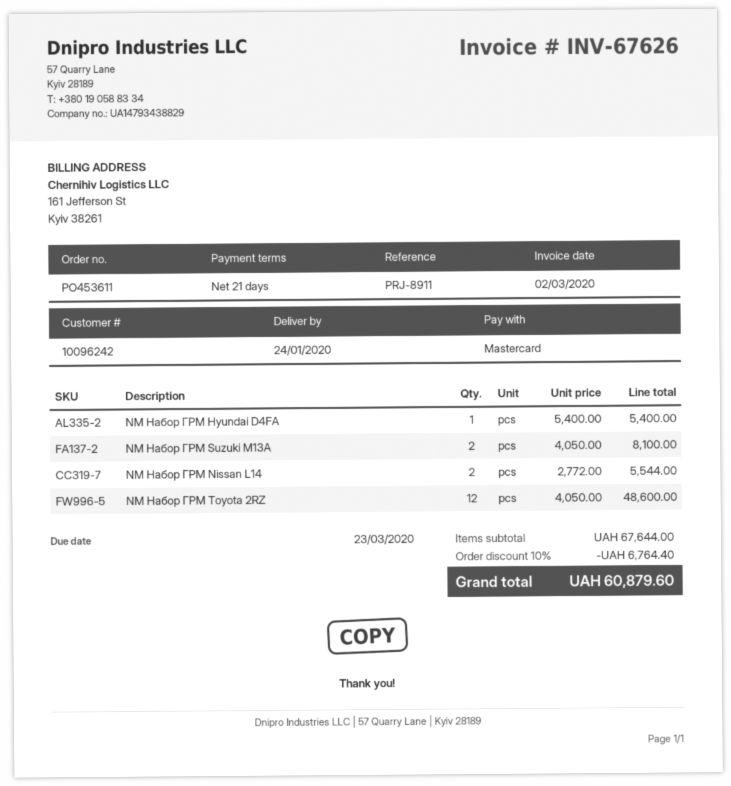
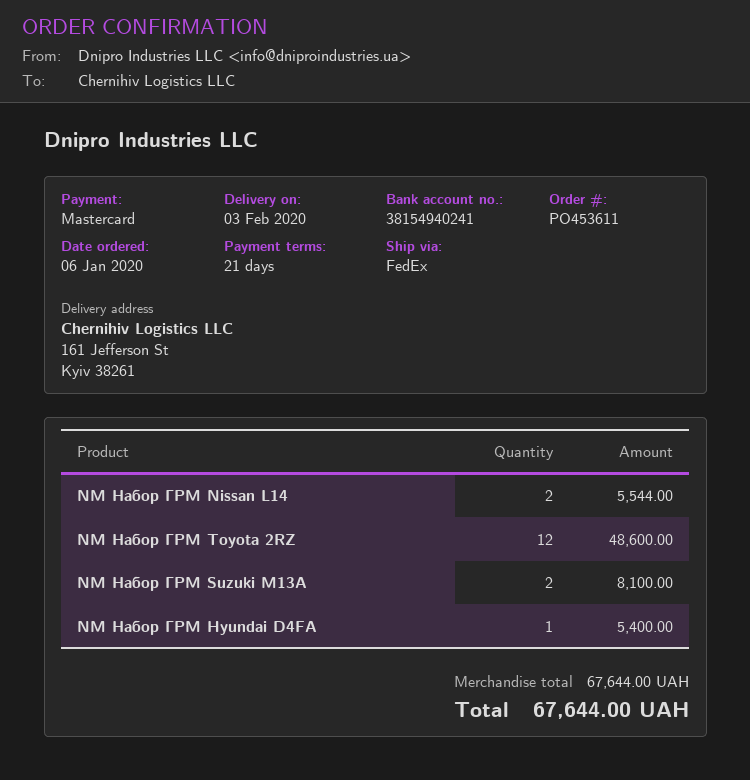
delivery date: 2020-01-24 -> 2020-02-03
discount: 10% = 6764.40 -> none
total: 60879.60 -> 67644.00

